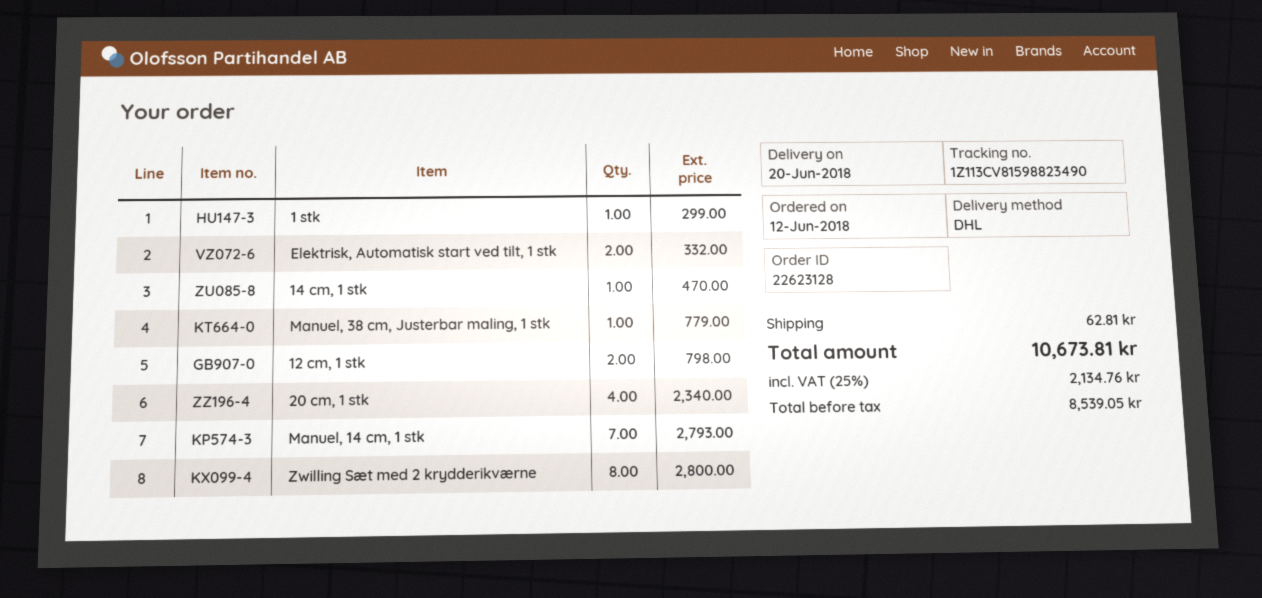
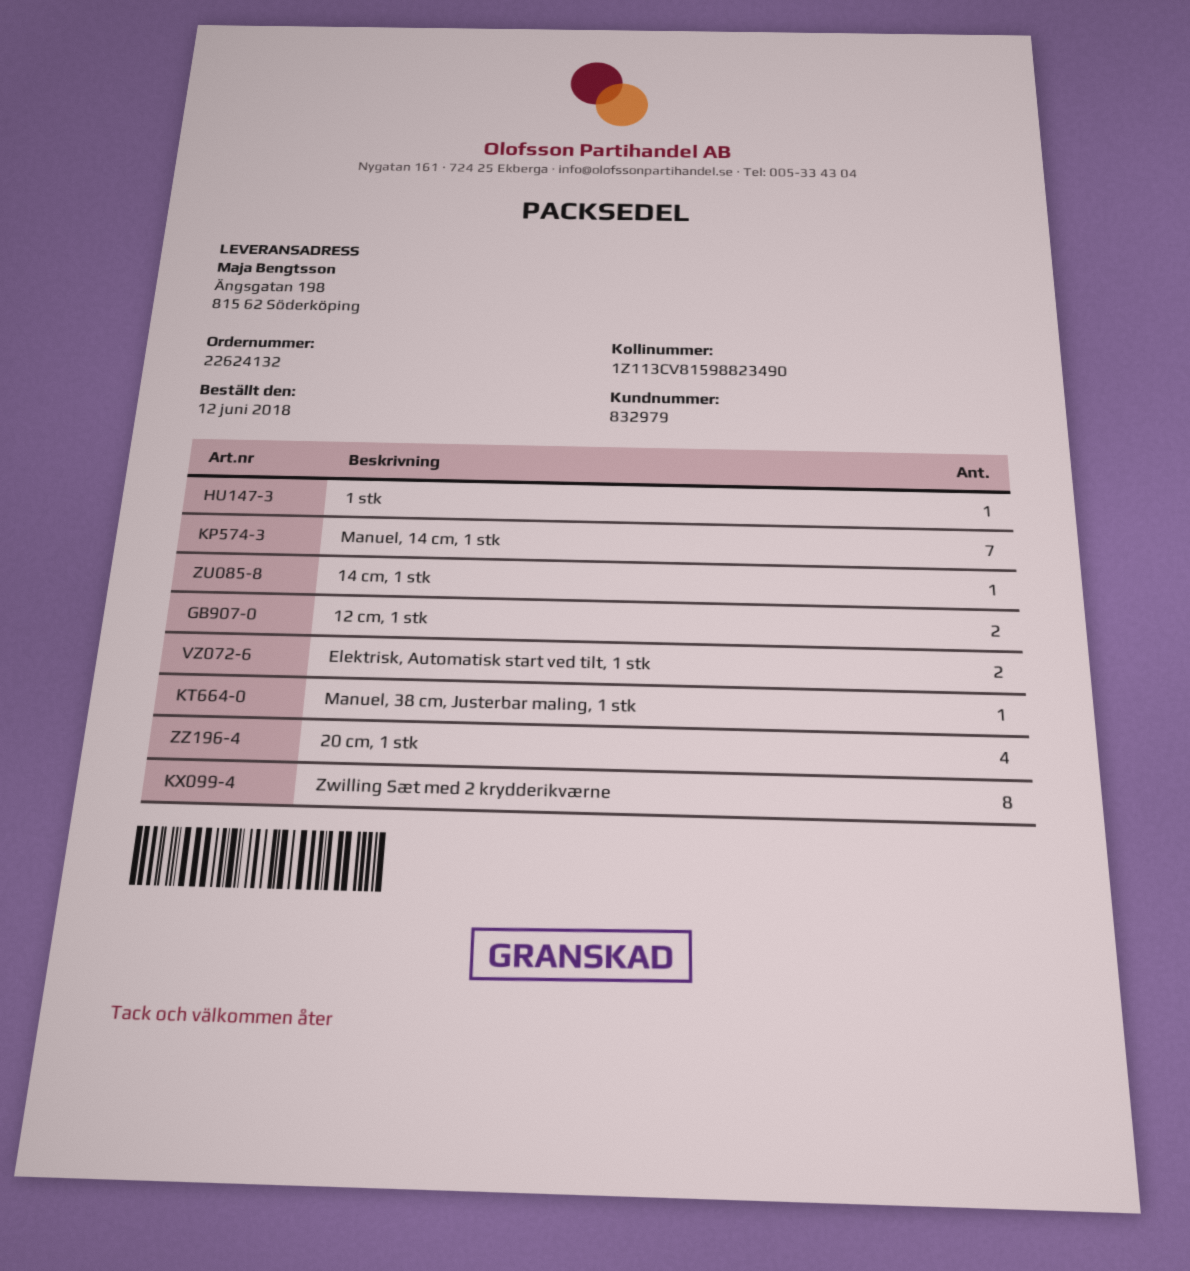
order number: 22623128 -> 22624132

